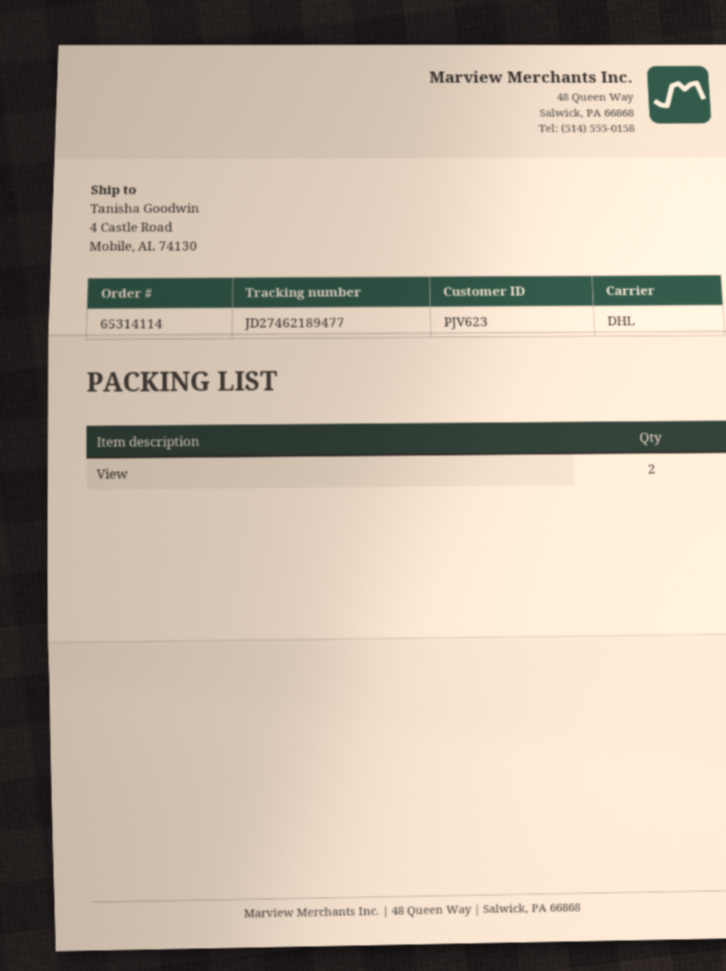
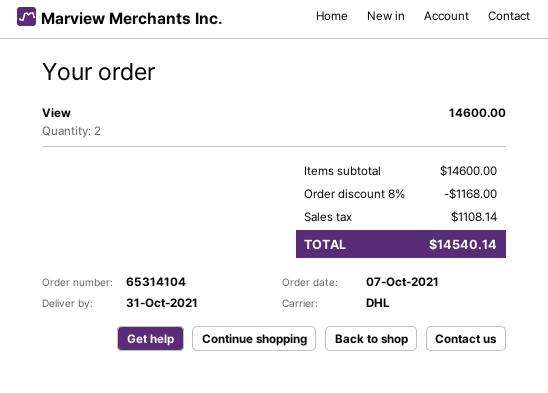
order number: 65314114 -> 65314104

